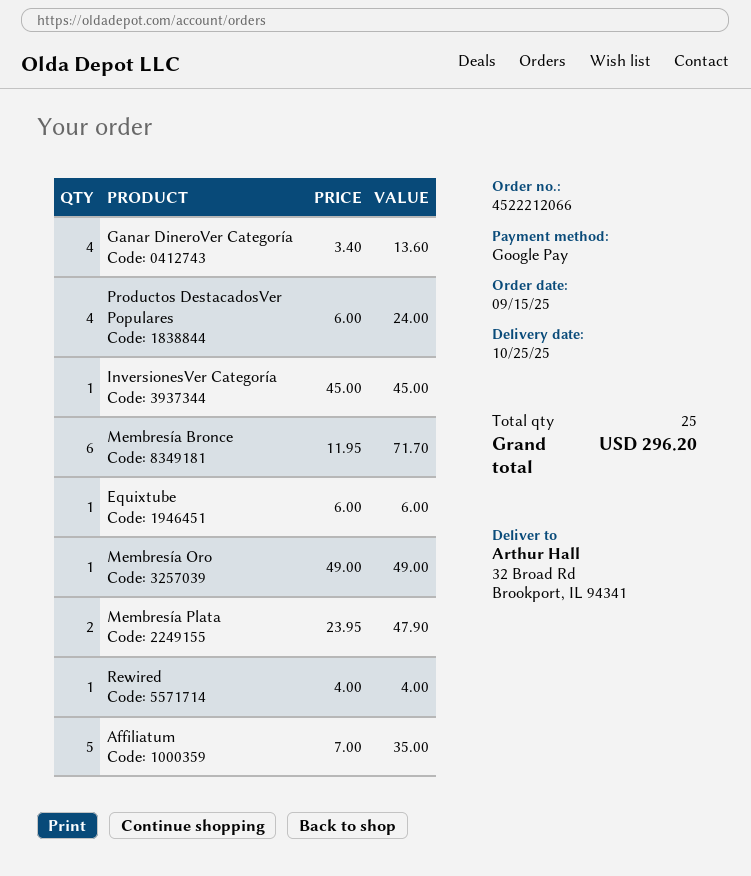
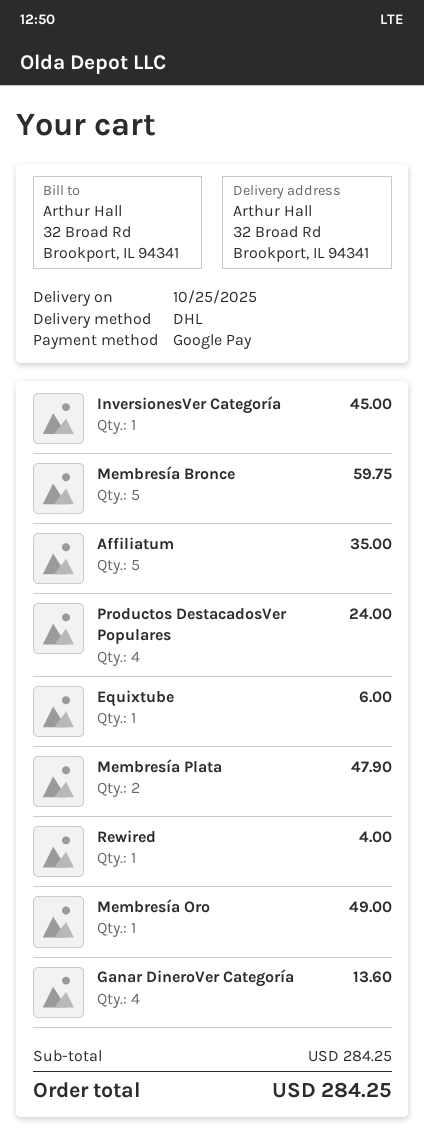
Membresía Bronce: 6 for 71.70 -> 5 for 59.75
total: 296.20 -> 284.25

